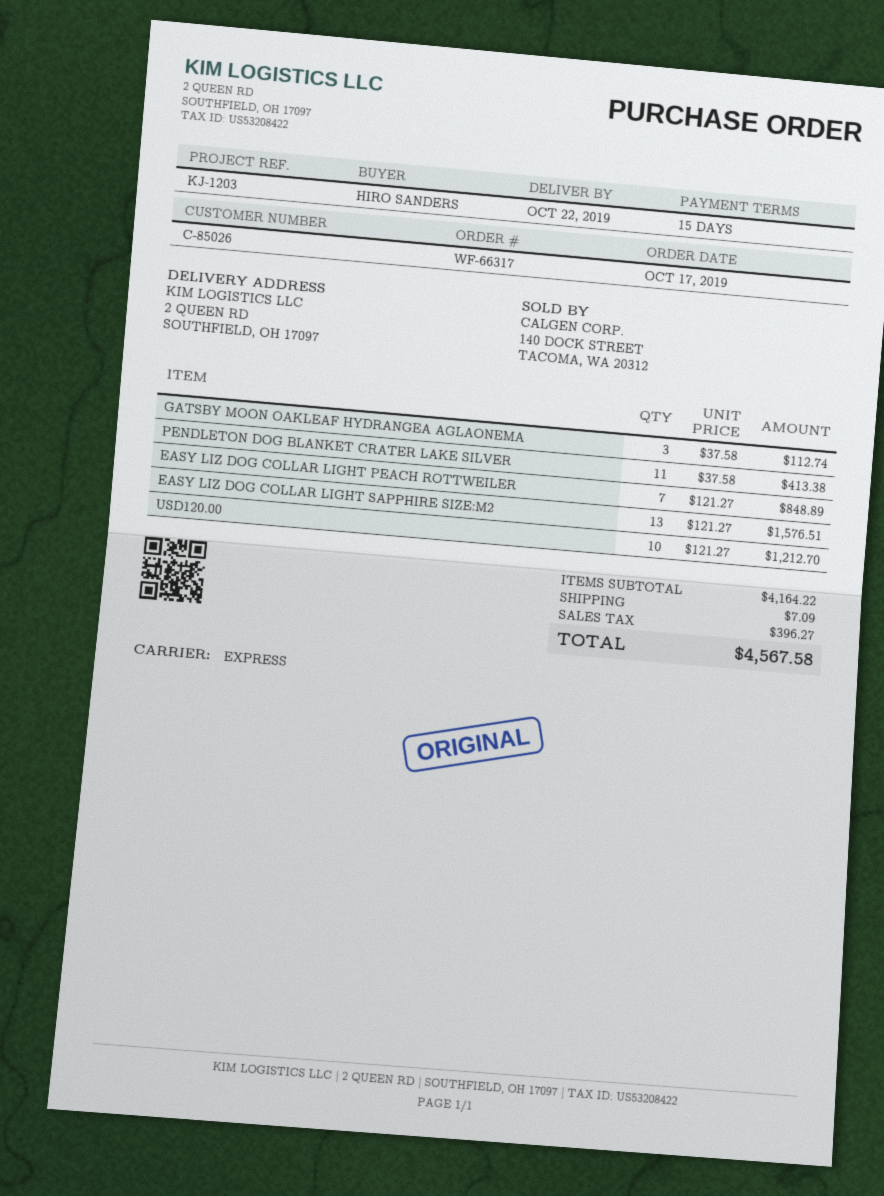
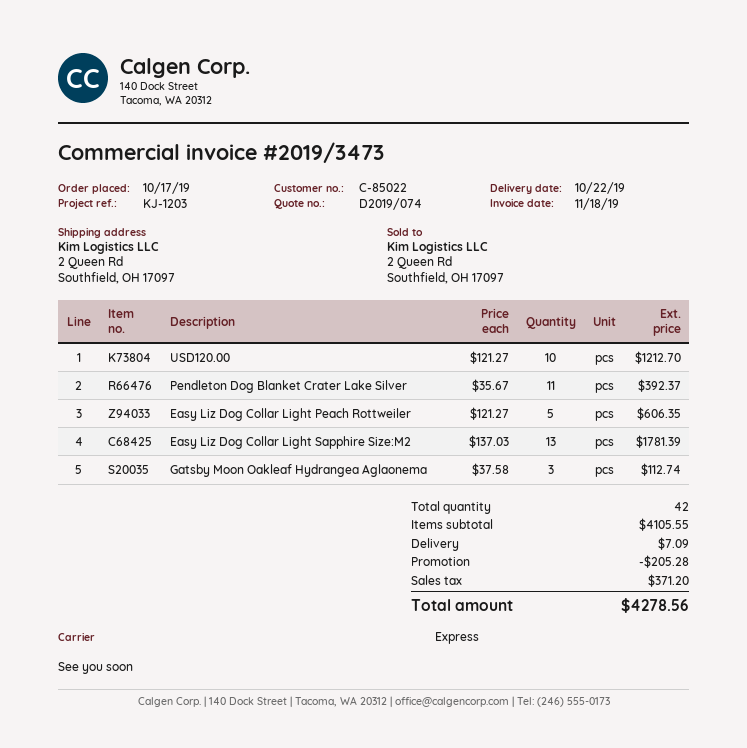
customer number: C-85026 -> C-85022
PENDLETON DOG BLANKET CRATER LAKE SILVER: 11 x 37.58 = 413.38 -> 11 x 35.67 = 392.37
EASY LIZ DOG COLLAR LIGHT PEACH ROTTWEILER: 7 x 121.27 = 848.89 -> 5 x 121.27 = 606.35
EASY LIZ DOG COLLAR LIGHT SAPPHIRE SIZE:M2: 13 x 121.27 = 1576.51 -> 13 x 137.03 = 1781.39
subtotal: 4164.22 -> 4105.55
discount: none -> 205.28
tax: 396.27 -> 371.20
total: 4567.58 -> 4278.56

